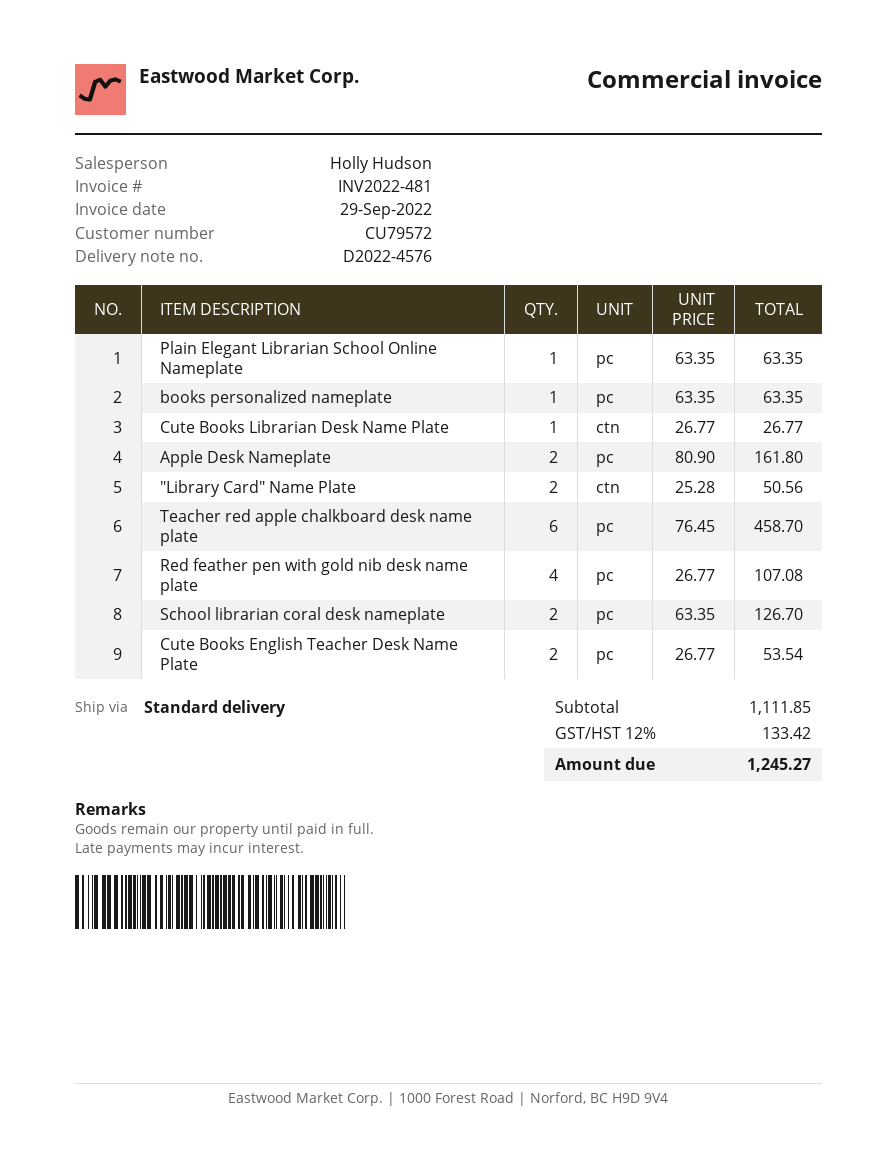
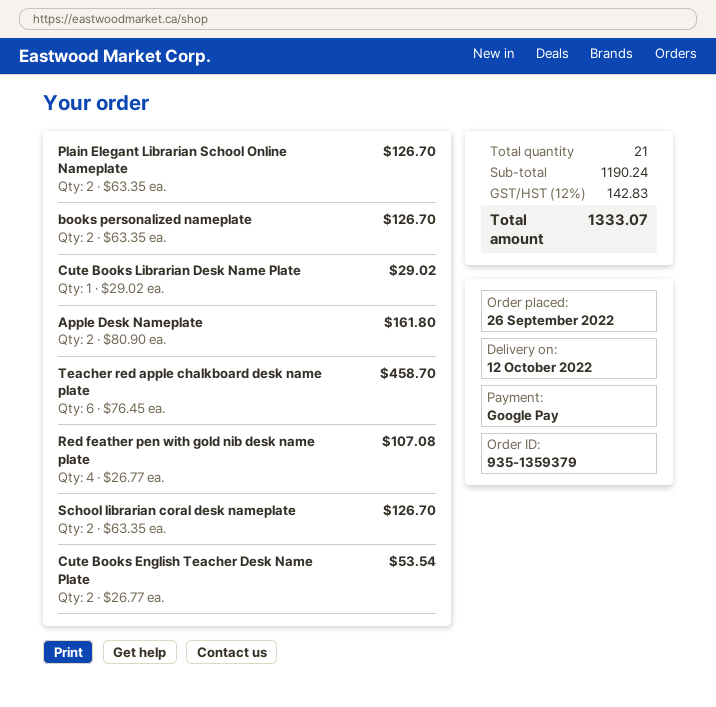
Plain Elegant Librarian School Online Nameplate: 1 x 63.35 = 63.35 -> 2 x 63.35 = 126.70
books personalized nameplate: 1 x 63.35 = 63.35 -> 2 x 63.35 = 126.70
Cute Books Librarian Desk Name Plate: 1 x 26.77 = 26.77 -> 1 x 29.02 = 29.02
"Library Card" Name Plate: 2 x 25.28 = 50.56 -> none
subtotal: 1111.85 -> 1190.24
tax: 12% = 133.42 -> 12% = 142.83
total: 1245.27 -> 1333.07

